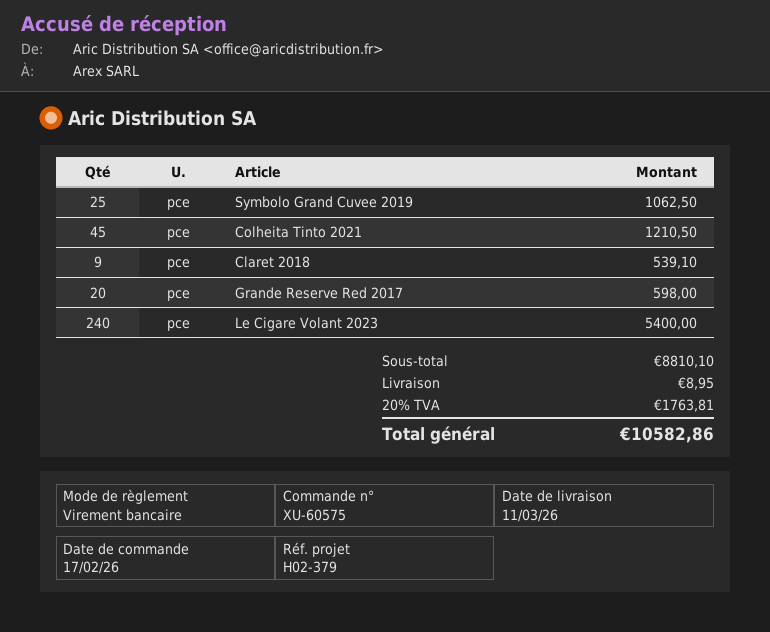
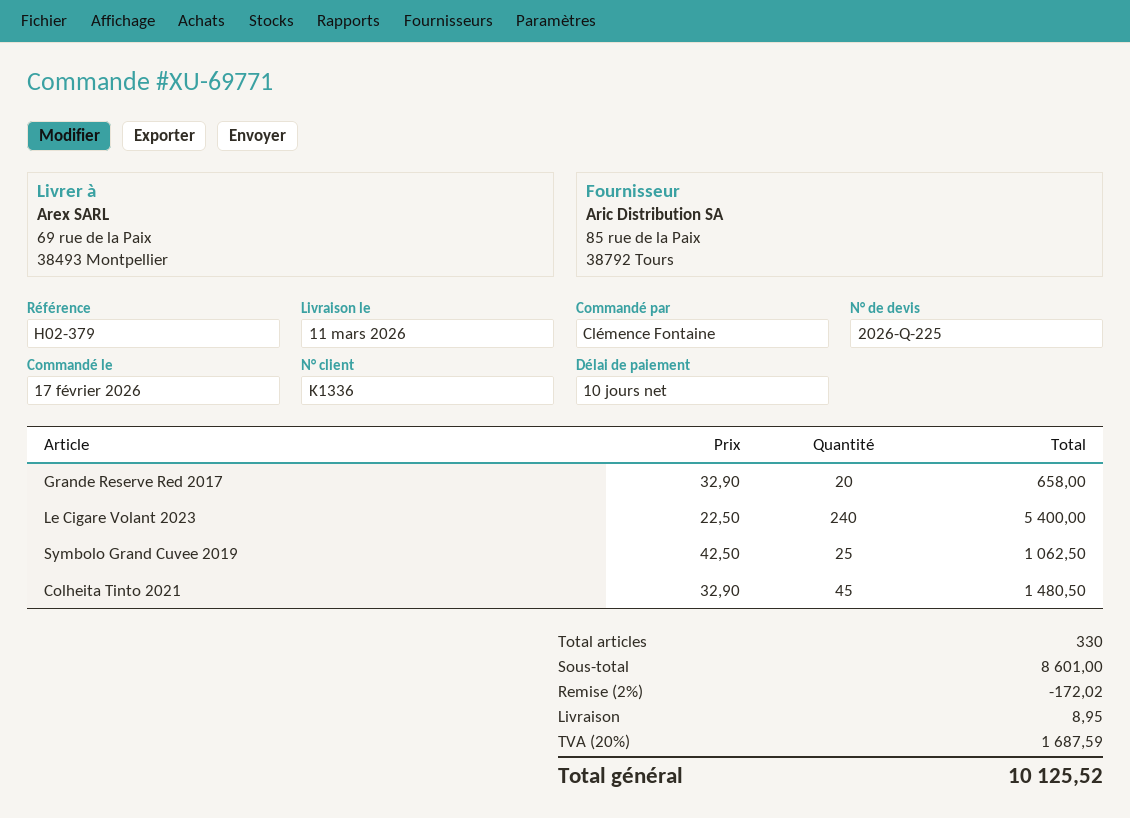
order number: XU-60575 -> XU-69771
Colheita Tinto 2021: 45 for 1210.50 -> 45 for 1480.50
Claret 2018: 9 for 539.10 -> none
Grande Reserve Red 2017: 20 for 598.00 -> 20 for 658.00
subtotal: 8810.10 -> 8601.00
discount: none -> 2% = 172.02
tax: 20% = 1763.81 -> 20% = 1687.59
total: 10582.86 -> 10125.52

